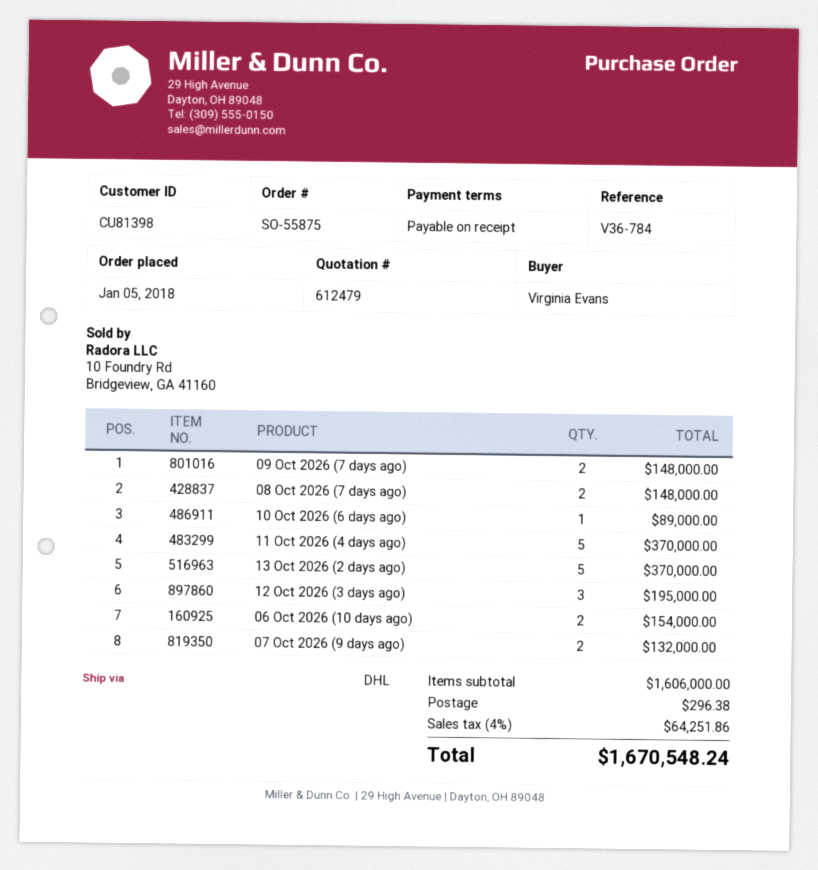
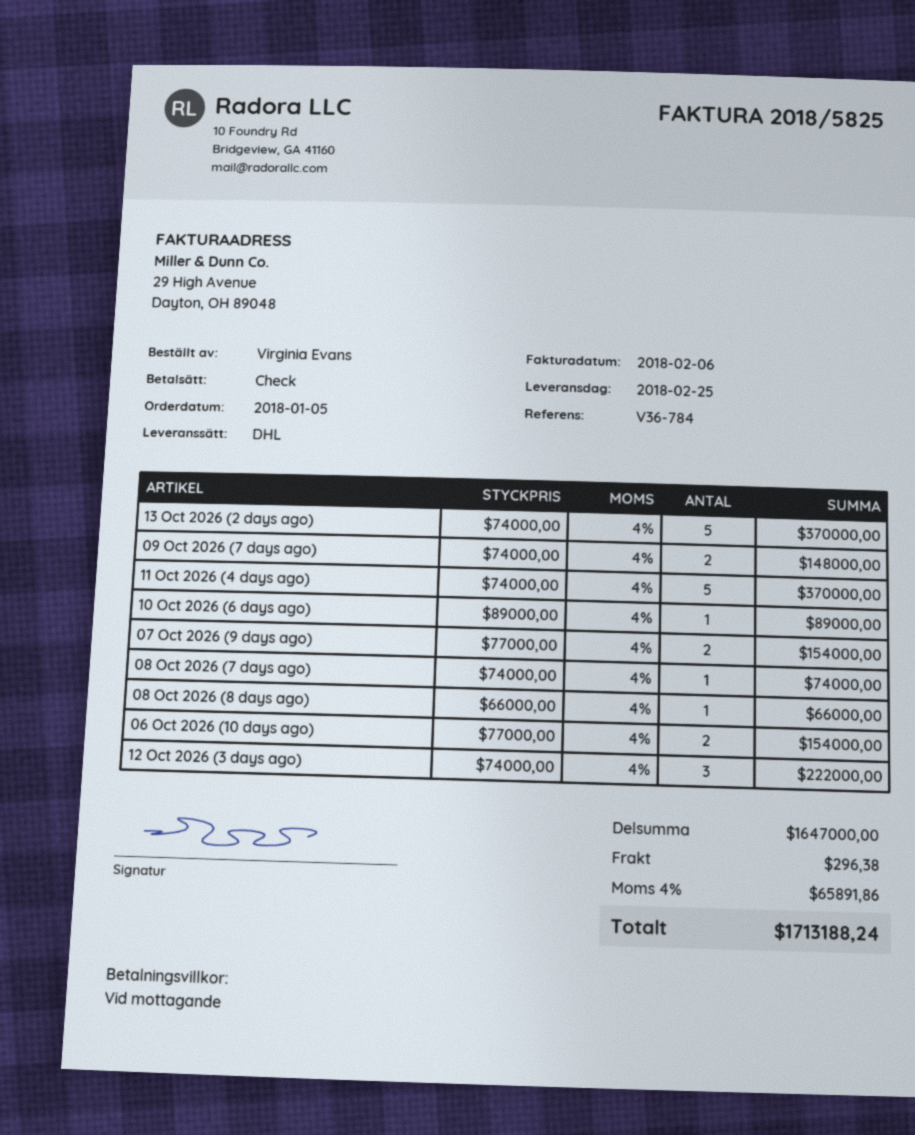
08 Oct 2026 (7 days ago): 2 for 148000.00 -> 1 for 74000.00
12 Oct 2026 (3 days ago): 3 for 195000.00 -> 3 for 222000.00
07 Oct 2026 (9 days ago): 2 for 132000.00 -> 2 for 154000.00
08 Oct 2026 (8 days ago): none -> 1 for 66000.00
subtotal: 1606000.00 -> 1647000.00
tax: 4% = 64251.86 -> 4% = 65891.86
total: 1670548.24 -> 1713188.24

